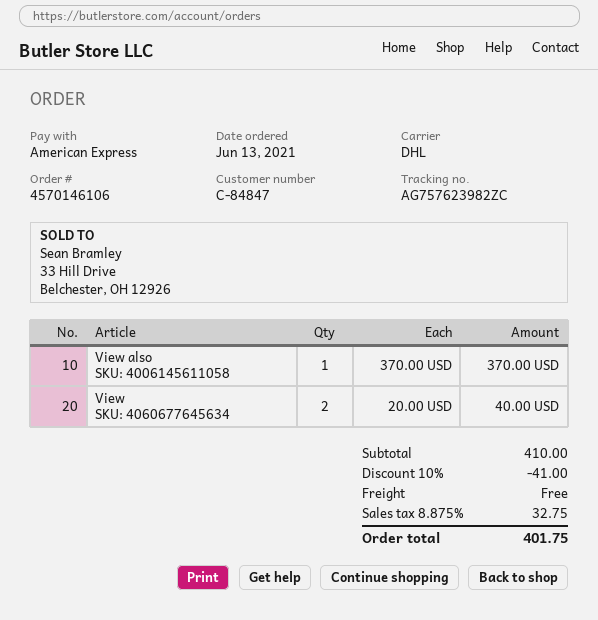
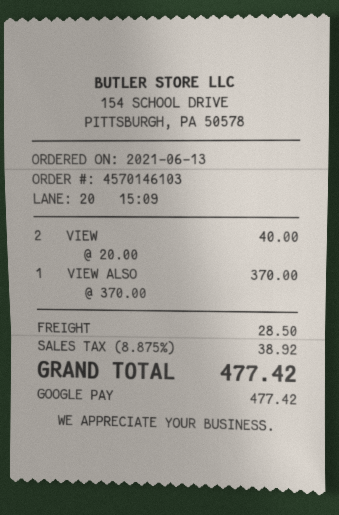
order number: 4570146106 -> 4570146103
payment method: American Express -> Google Pay
discount: 10% = 41.00 -> none
shipping: 0.00 -> 28.50
tax: 8.875% = 32.75 -> 8.875% = 38.92
total: 401.75 -> 477.42

